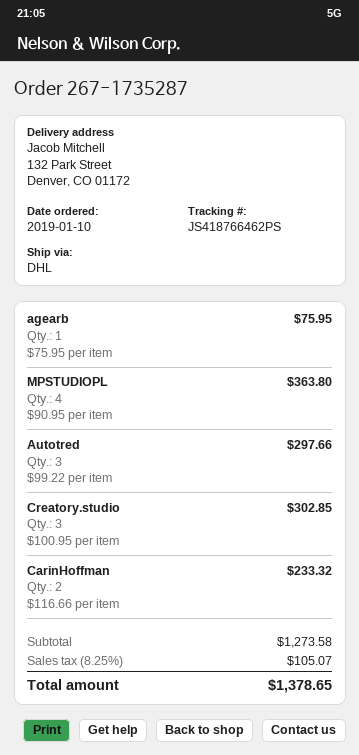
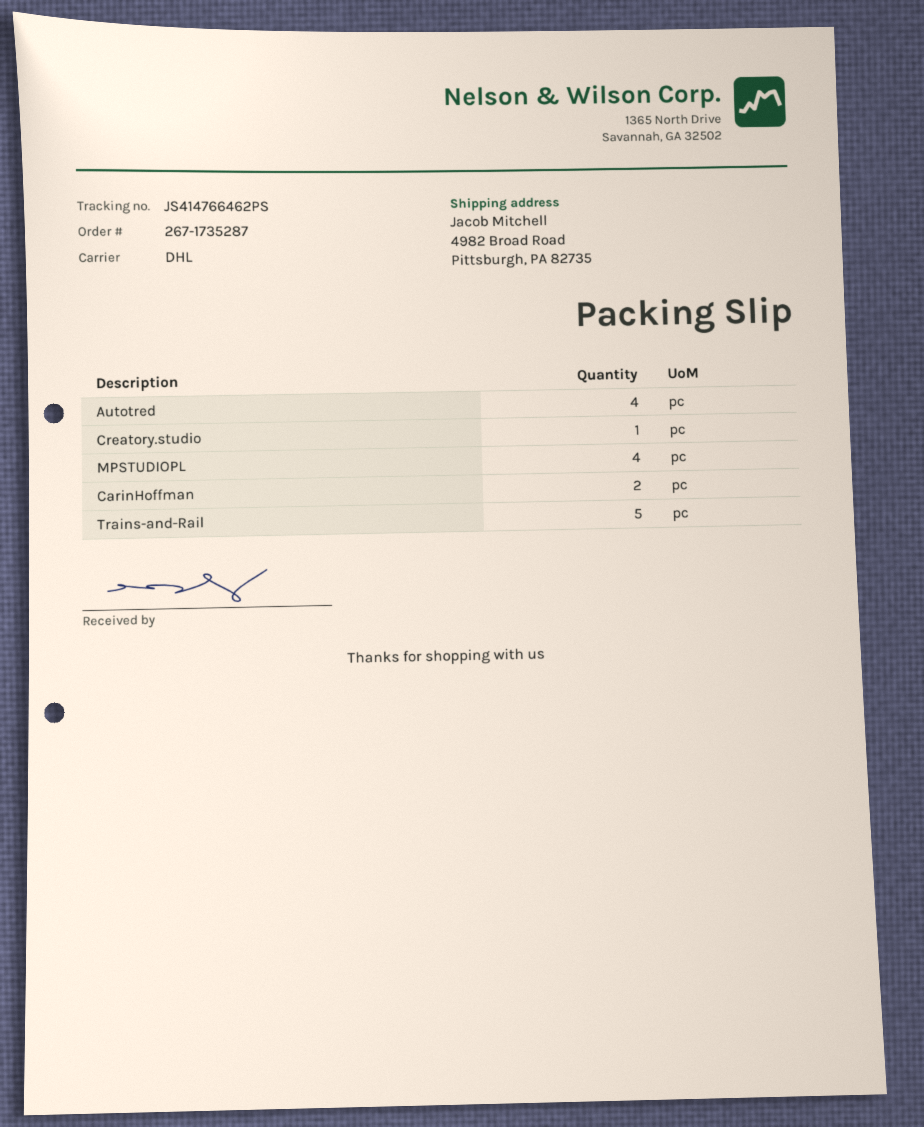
tracking number: JS418766462PS -> JS414766462PS
ship to: 132 Park Street, Denver, CO 01172 -> 4982 Broad Road, Pittsburgh, PA 82735
agearb: 1 -> none
Autotred: 3 -> 4
Creatory.studio: 3 -> 1
Trains-and-Rail: none -> 5

